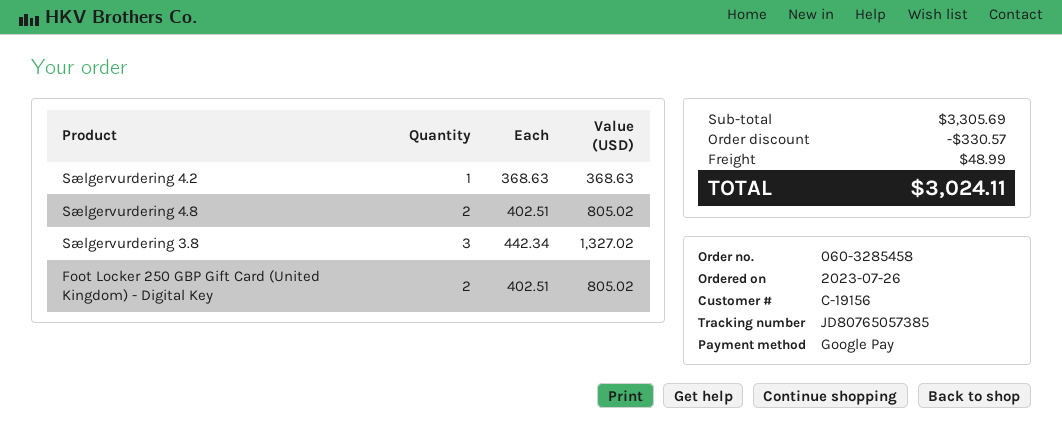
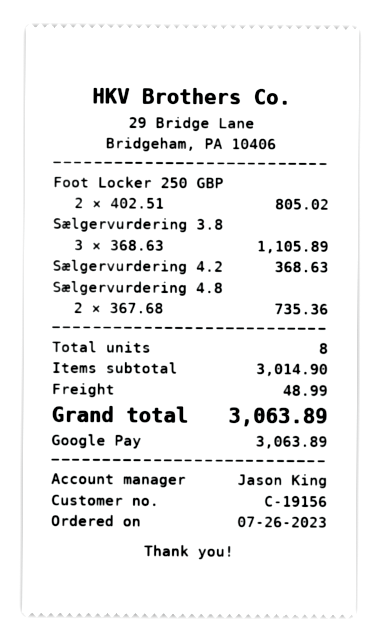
Sælgervurdering 4.8: 2 x 402.51 = 805.02 -> 2 x 367.68 = 735.36
Sælgervurdering 3.8: 3 x 442.34 = 1327.02 -> 3 x 368.63 = 1105.89
subtotal: 3305.69 -> 3014.90
discount: 330.57 -> none
total: 3024.11 -> 3063.89

